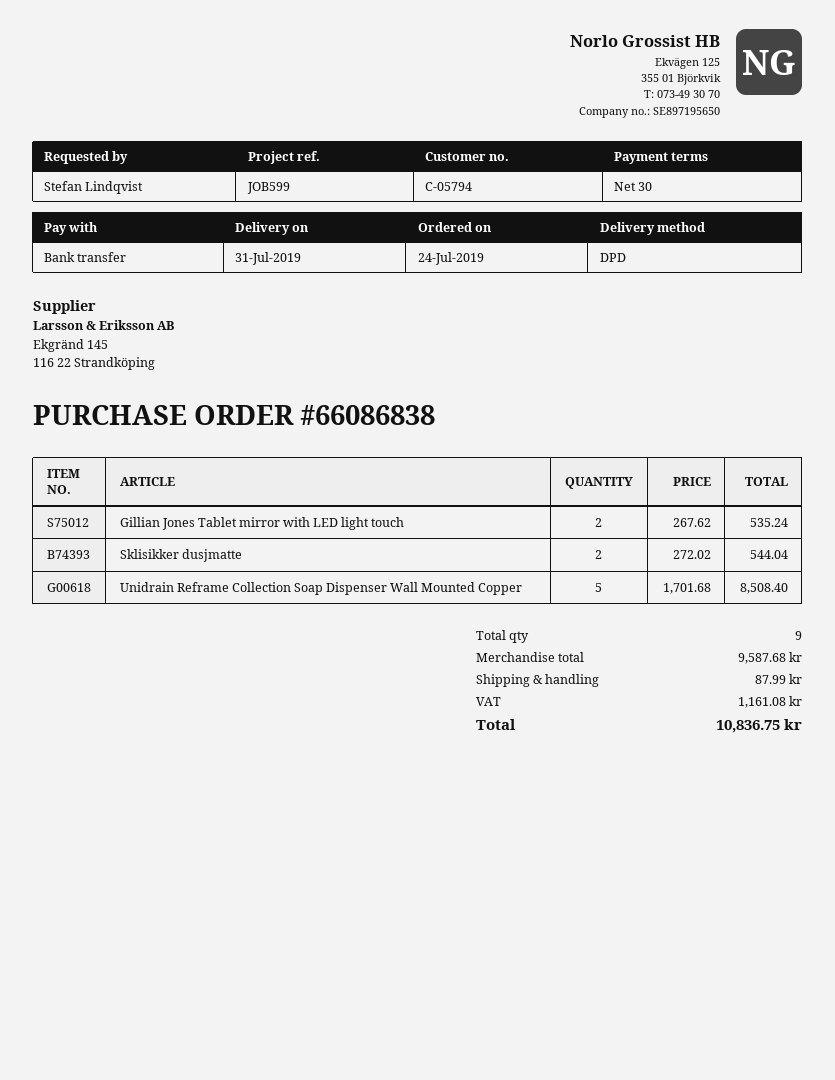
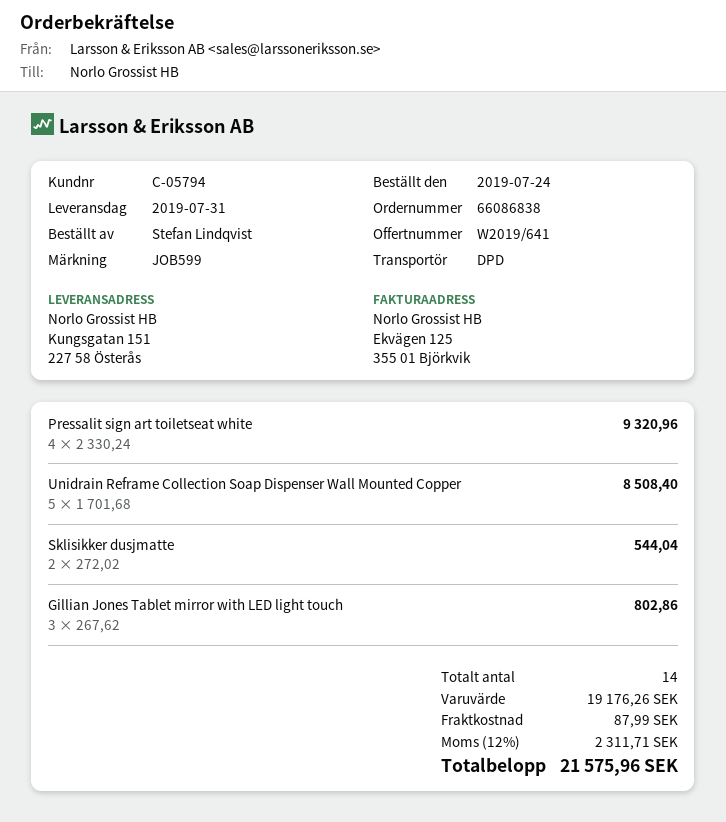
Gillian Jones Tablet mirror with LED light touch: 2 x 267.62 = 535.24 -> 3 x 267.62 = 802.86
Pressalit sign art toiletseat white: none -> 4 x 2330.24 = 9320.96
total quantity: 9 -> 14
subtotal: 9587.68 -> 19176.26
tax: 1161.08 -> 2311.71
total: 10836.75 -> 21575.96

